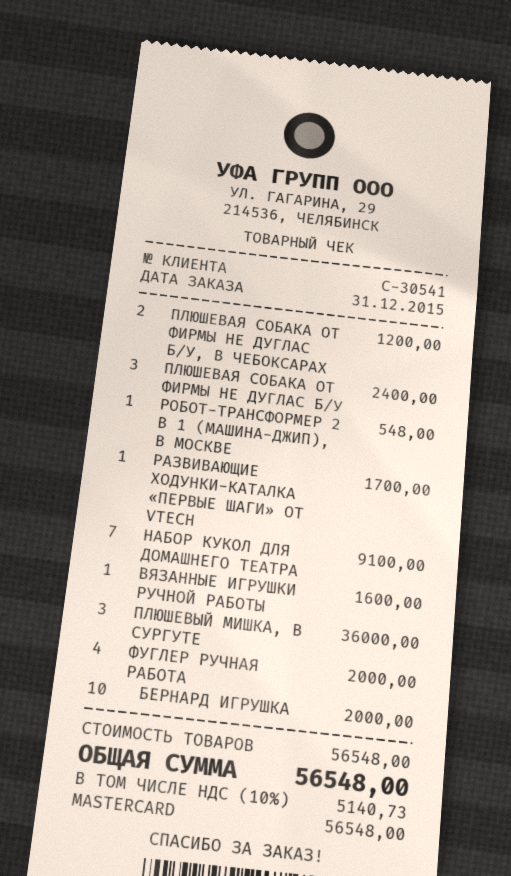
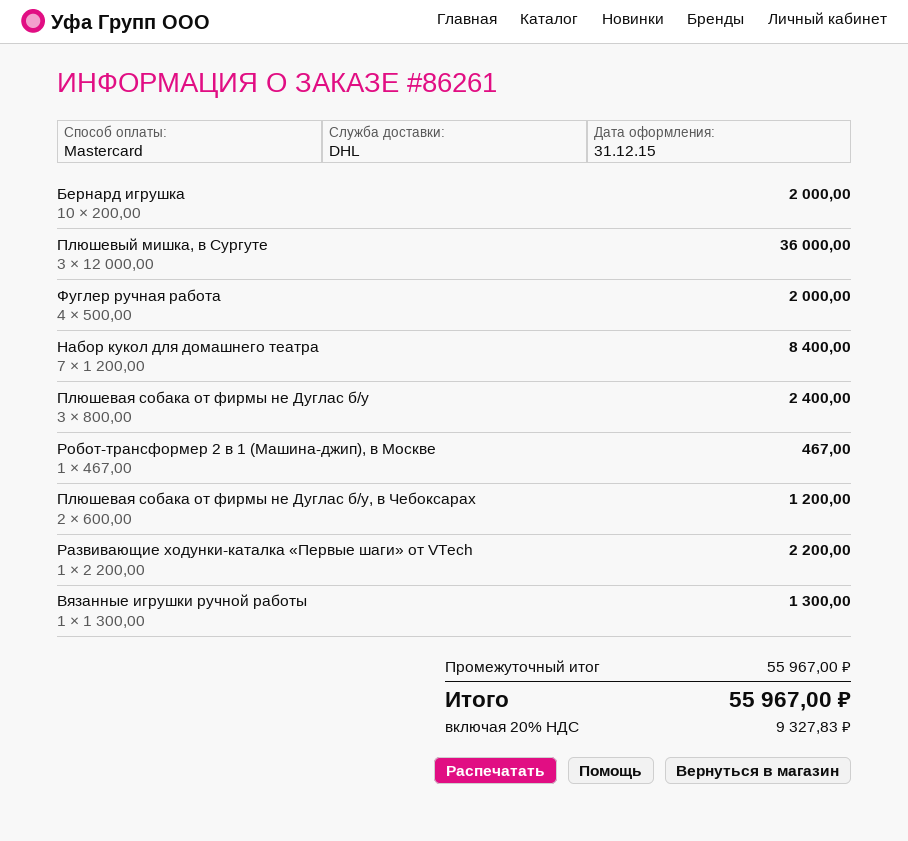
РОБОТ-ТРАНСФОРМЕР 2 В 1 (МАШИНА-ДЖИП), В МОСКВЕ: 1 for 548.00 -> 1 for 467.00
РАЗВИВАЮЩИЕ ХОДУНКИ-КАТАЛКА «ПЕРВЫЕ ШАГИ» ОТ VTECH: 1 for 1700.00 -> 1 for 2200.00
НАБОР КУКОЛ ДЛЯ ДОМАШНЕГО ТЕАТРА: 7 for 9100.00 -> 7 for 8400.00
ВЯЗАННЫЕ ИГРУШКИ РУЧНОЙ РАБОТЫ: 1 for 1600.00 -> 1 for 1300.00
subtotal: 56548.00 -> 55967.00
tax: 10% = 5140.73 -> 20% = 9327.83
total: 56548.00 -> 55967.00

